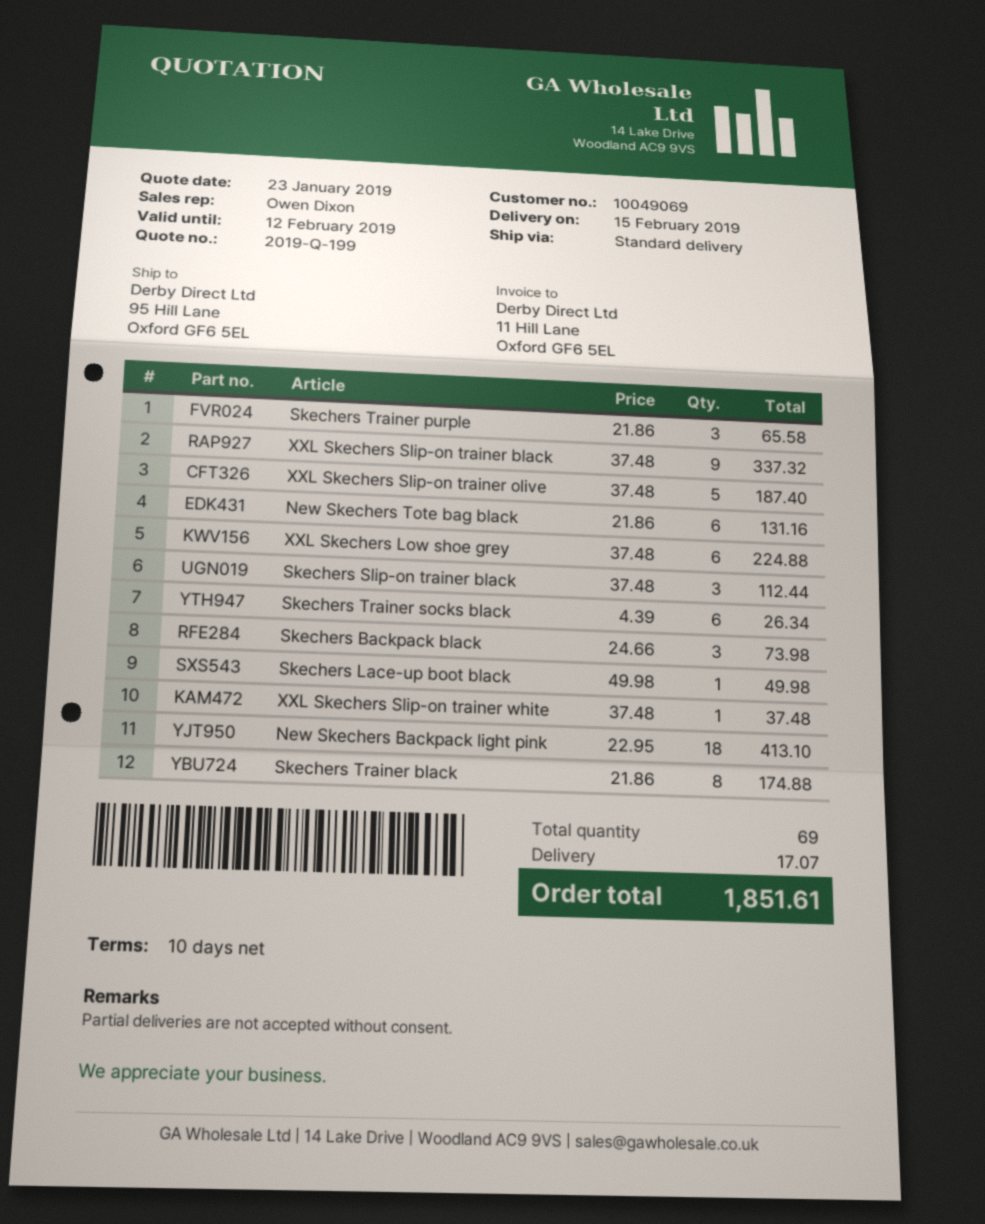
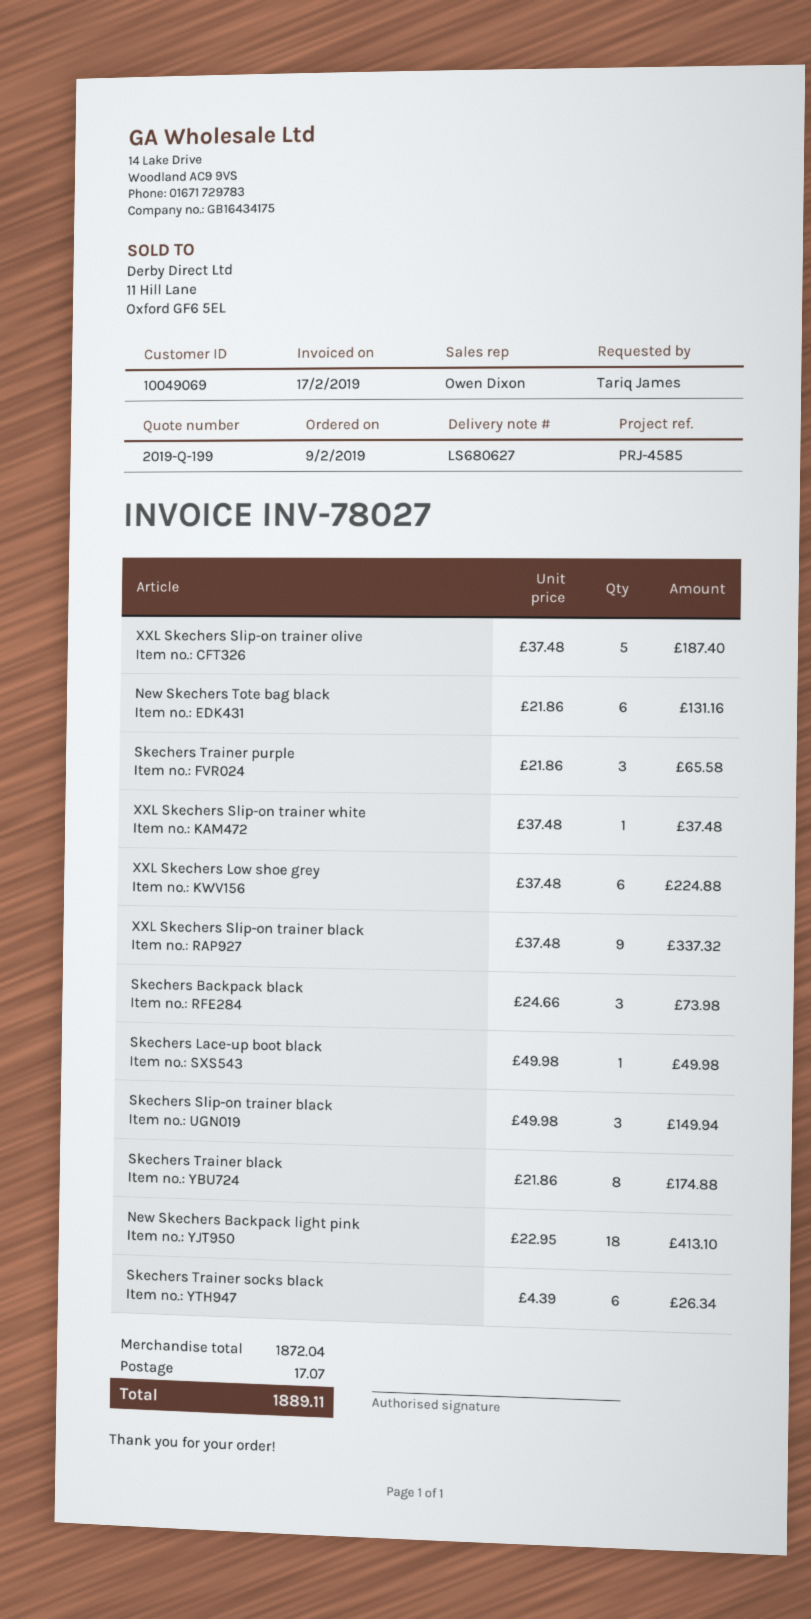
Skechers Slip-on trainer black: 3 x 37.48 = 112.44 -> 3 x 49.98 = 149.94
total: 1851.61 -> 1889.11

